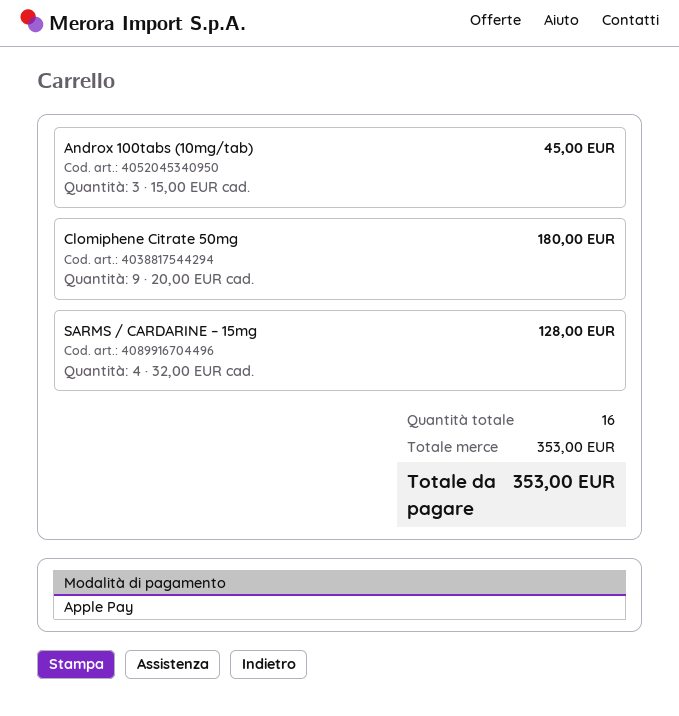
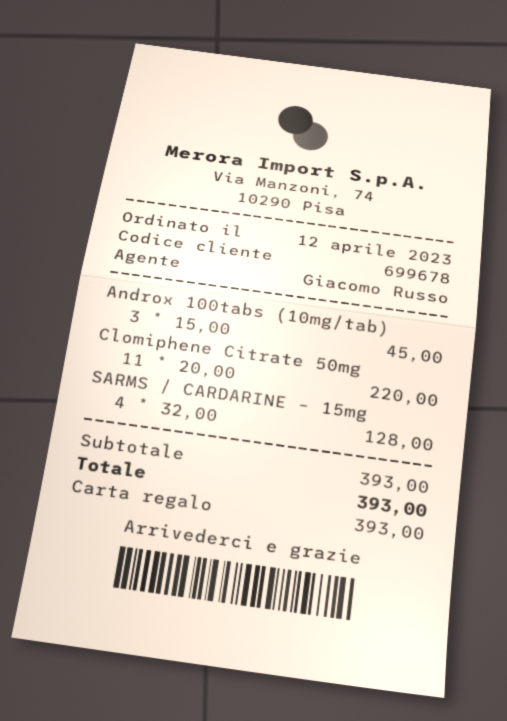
payment method: Apple Pay -> gift card
Clomiphene Citrate 50mg: 9 x 20.00 = 180.00 -> 11 x 20.00 = 220.00
subtotal: 353.00 -> 393.00
total: 353.00 -> 393.00

